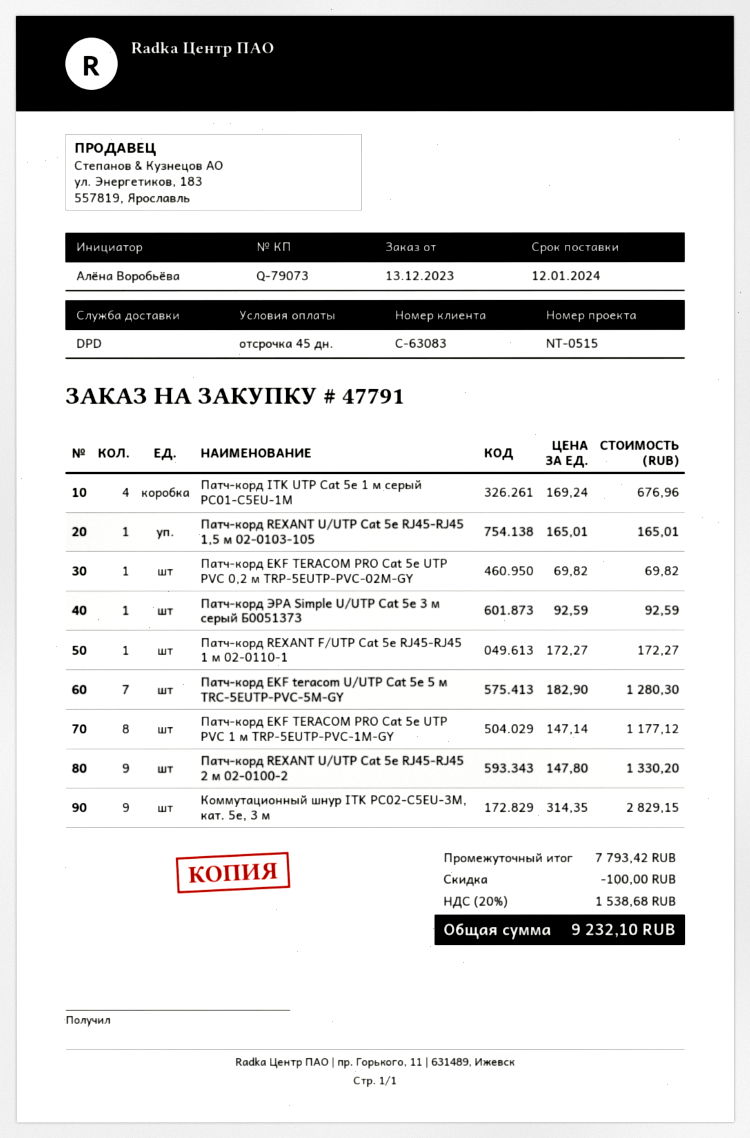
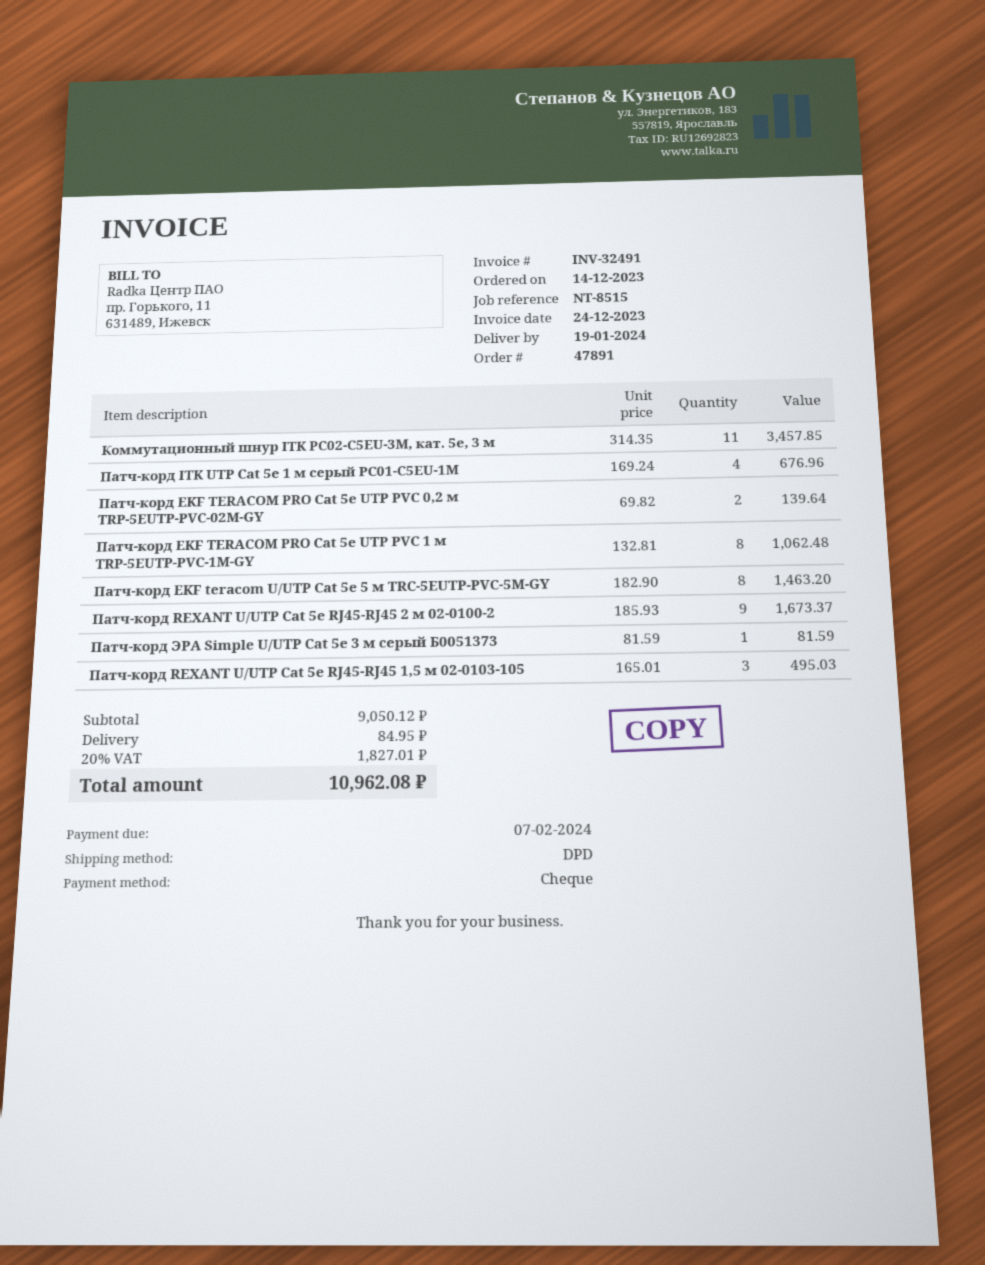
order number: 47791 -> 47891
order date: 2023-12-13 -> 2023-12-14
delivery date: 2024-01-12 -> 2024-01-19
reference: NT-0515 -> NT-8515
Патч-корд REXANT U/UTP Cat 5e RJ45-RJ45 1,5 м 02-0103-105: 1 x 165.01 = 165.01 -> 3 x 165.01 = 495.03
Патч-корд EKF TERACOM PRO Cat 5e UTP PVC 0,2 м TRP-5EUTP-PVC-02M-GY: 1 x 69.82 = 69.82 -> 2 x 69.82 = 139.64
Патч-корд ЭРА Simple U/UTP Cat 5e 3 м серый Б0051373: 1 x 92.59 = 92.59 -> 1 x 81.59 = 81.59
Патч-корд REXANT F/UTP Cat 5e RJ45-RJ45 1 м 02-0110-1: 1 x 172.27 = 172.27 -> none
Патч-корд EKF teracom U/UTP Cat 5e 5 м TRC-5EUTP-PVC-5M-GY: 7 x 182.90 = 1280.30 -> 8 x 182.90 = 1463.20
Патч-корд EKF TERACOM PRO Cat 5e UTP PVC 1 м TRP-5EUTP-PVC-1M-GY: 8 x 147.14 = 1177.12 -> 8 x 132.81 = 1062.48
Патч-корд REXANT U/UTP Cat 5e RJ45-RJ45 2 м 02-0100-2: 9 x 147.80 = 1330.20 -> 9 x 185.93 = 1673.37
Коммутационный шнур ITK PC02-C5EU-3M, кат. 5e, 3 м: 9 x 314.35 = 2829.15 -> 11 x 314.35 = 3457.85
subtotal: 7793.42 -> 9050.12
discount: 100.00 -> none
shipping: none -> 84.95
tax: 20% = 1538.68 -> 20% = 1827.01
total: 9232.10 -> 10962.08

